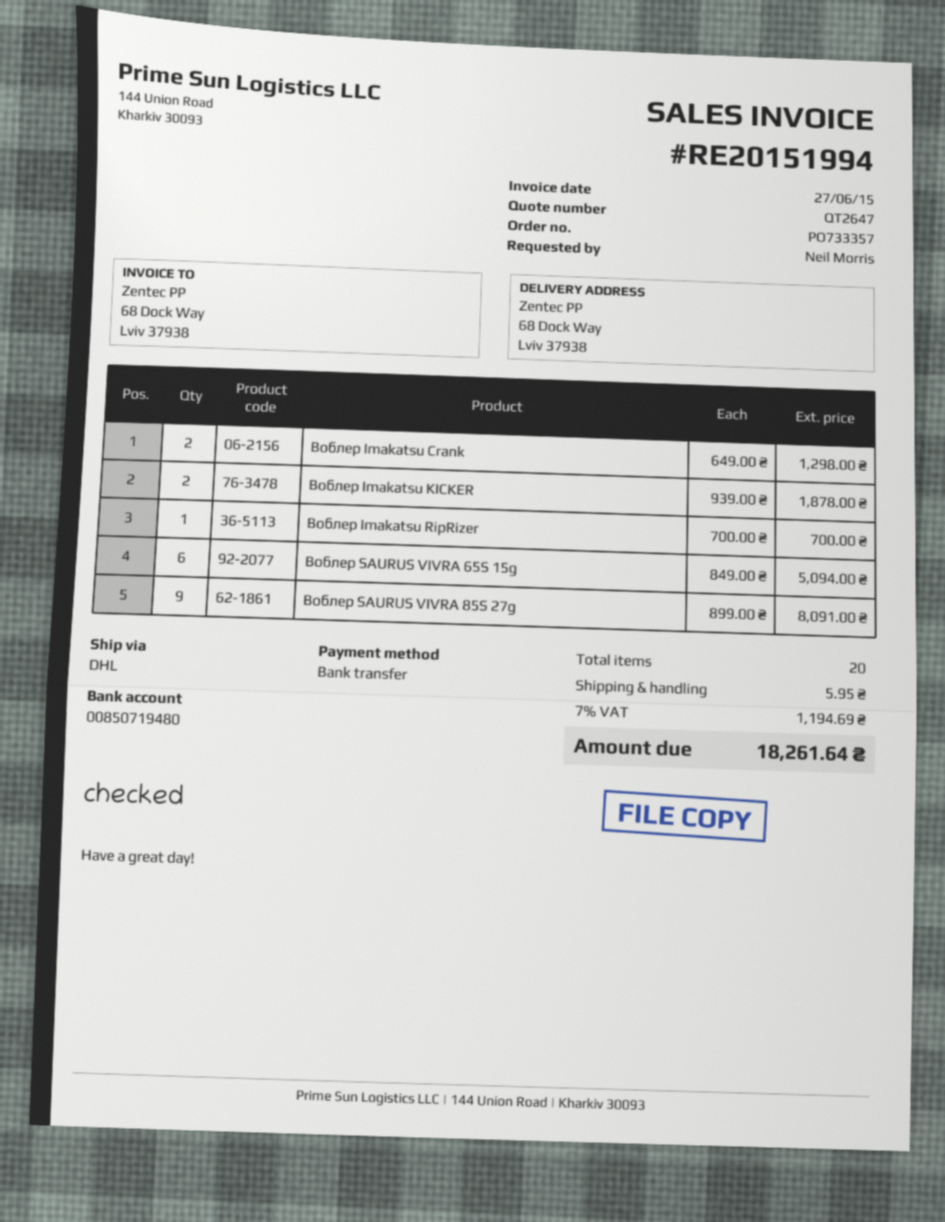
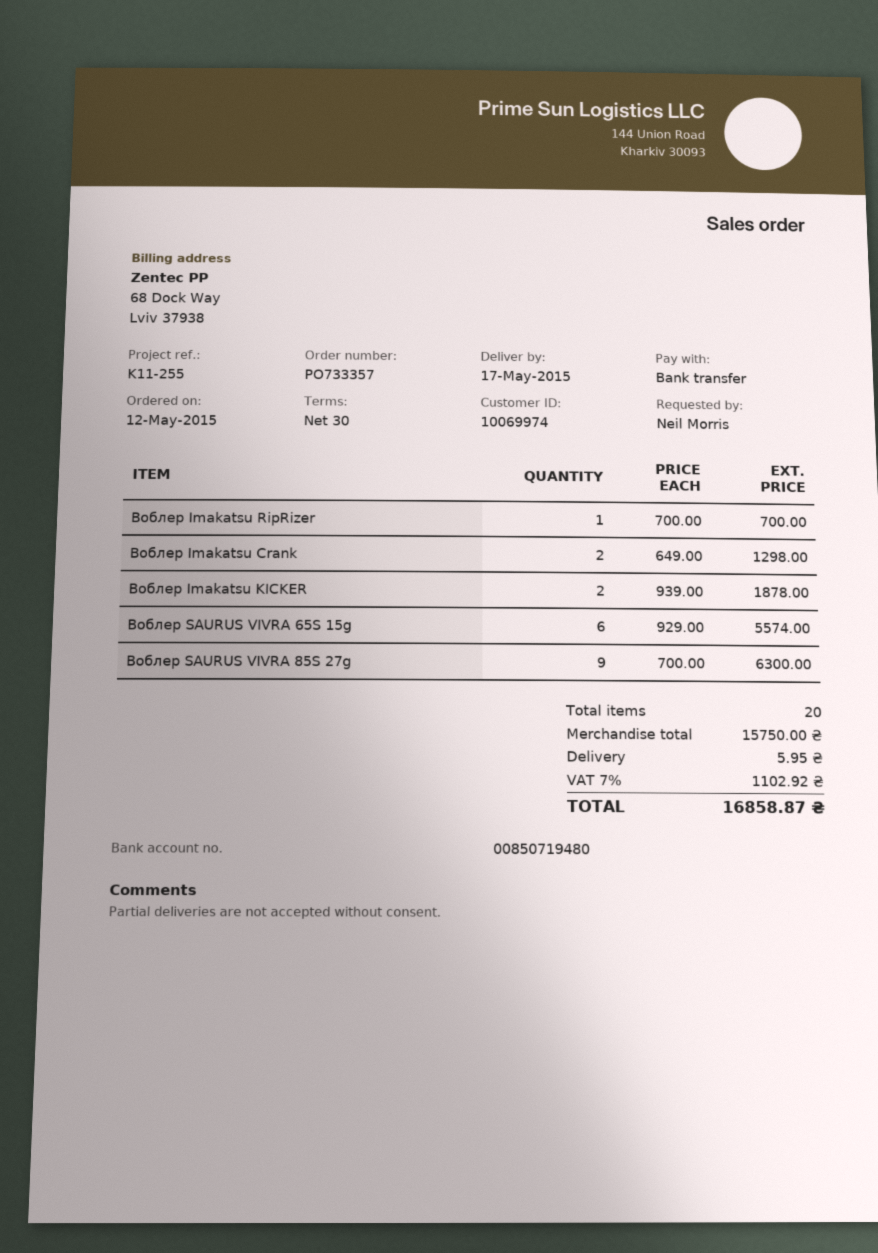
Воблер SAURUS VIVRA 65S 15g: 6 x 849.00 = 5094.00 -> 6 x 929.00 = 5574.00
Воблер SAURUS VIVRA 85S 27g: 9 x 899.00 = 8091.00 -> 9 x 700.00 = 6300.00
tax: 7% = 1194.69 -> 7% = 1102.92
total: 18261.64 -> 16858.87

